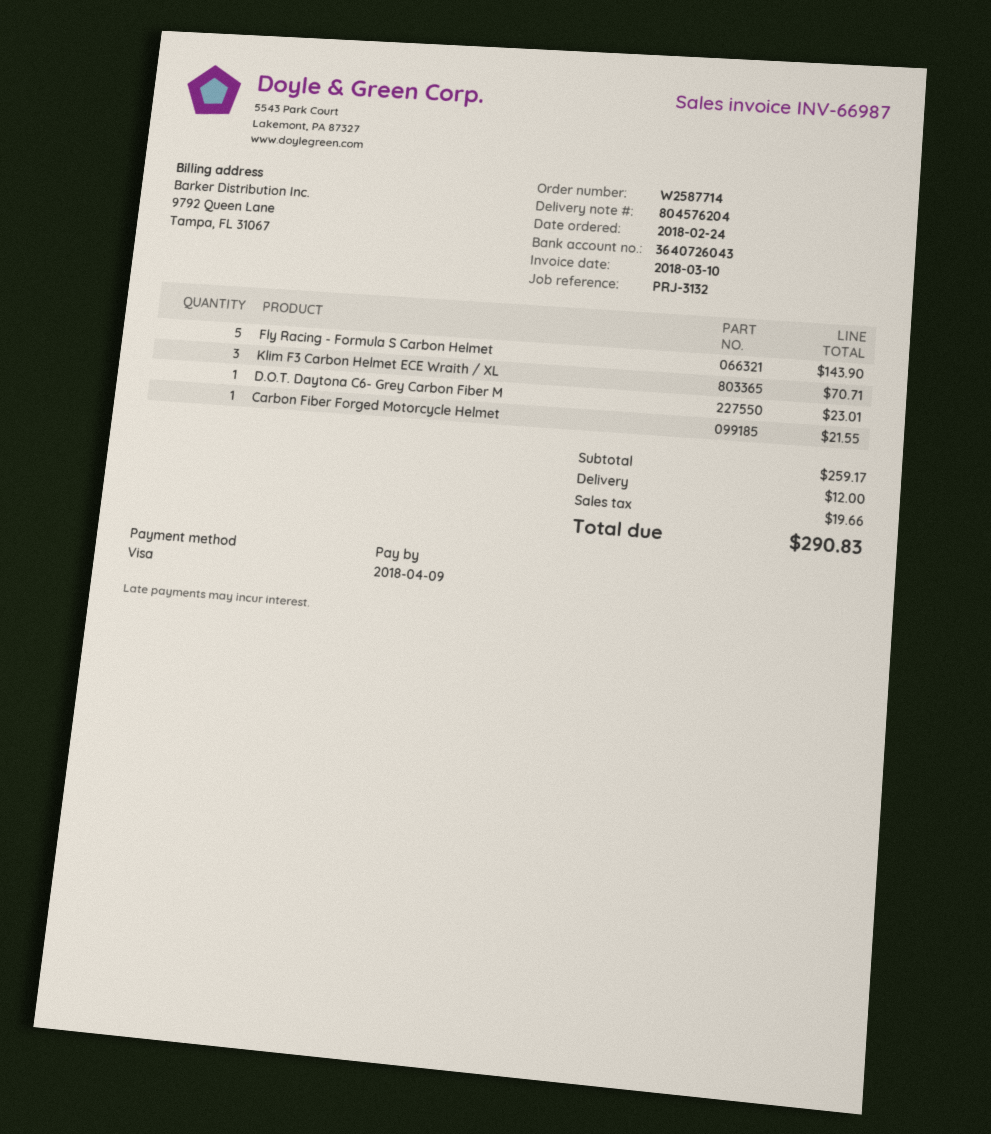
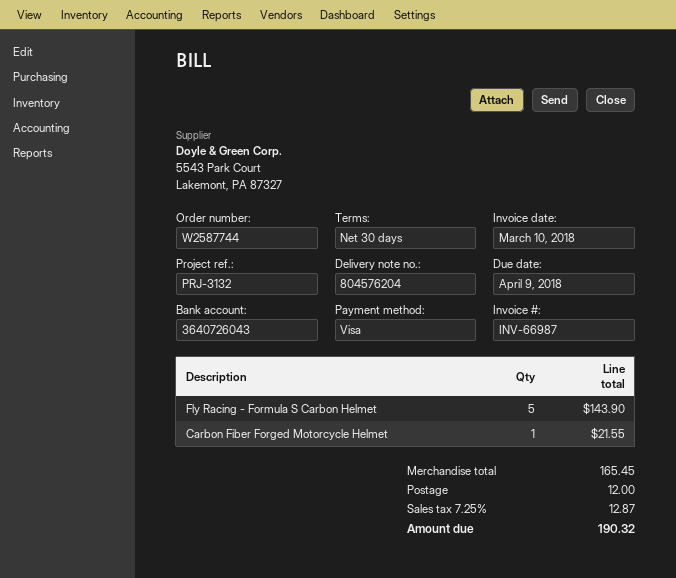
order number: W2587714 -> W2587744
Klim F3 Carbon Helmet ECE Wraith / XL: 3 for 70.71 -> none
D.O.T. Daytona C6- Grey Carbon Fiber M: 1 for 23.01 -> none
subtotal: 259.17 -> 165.45
tax: 19.66 -> 12.87
total: 290.83 -> 190.32

